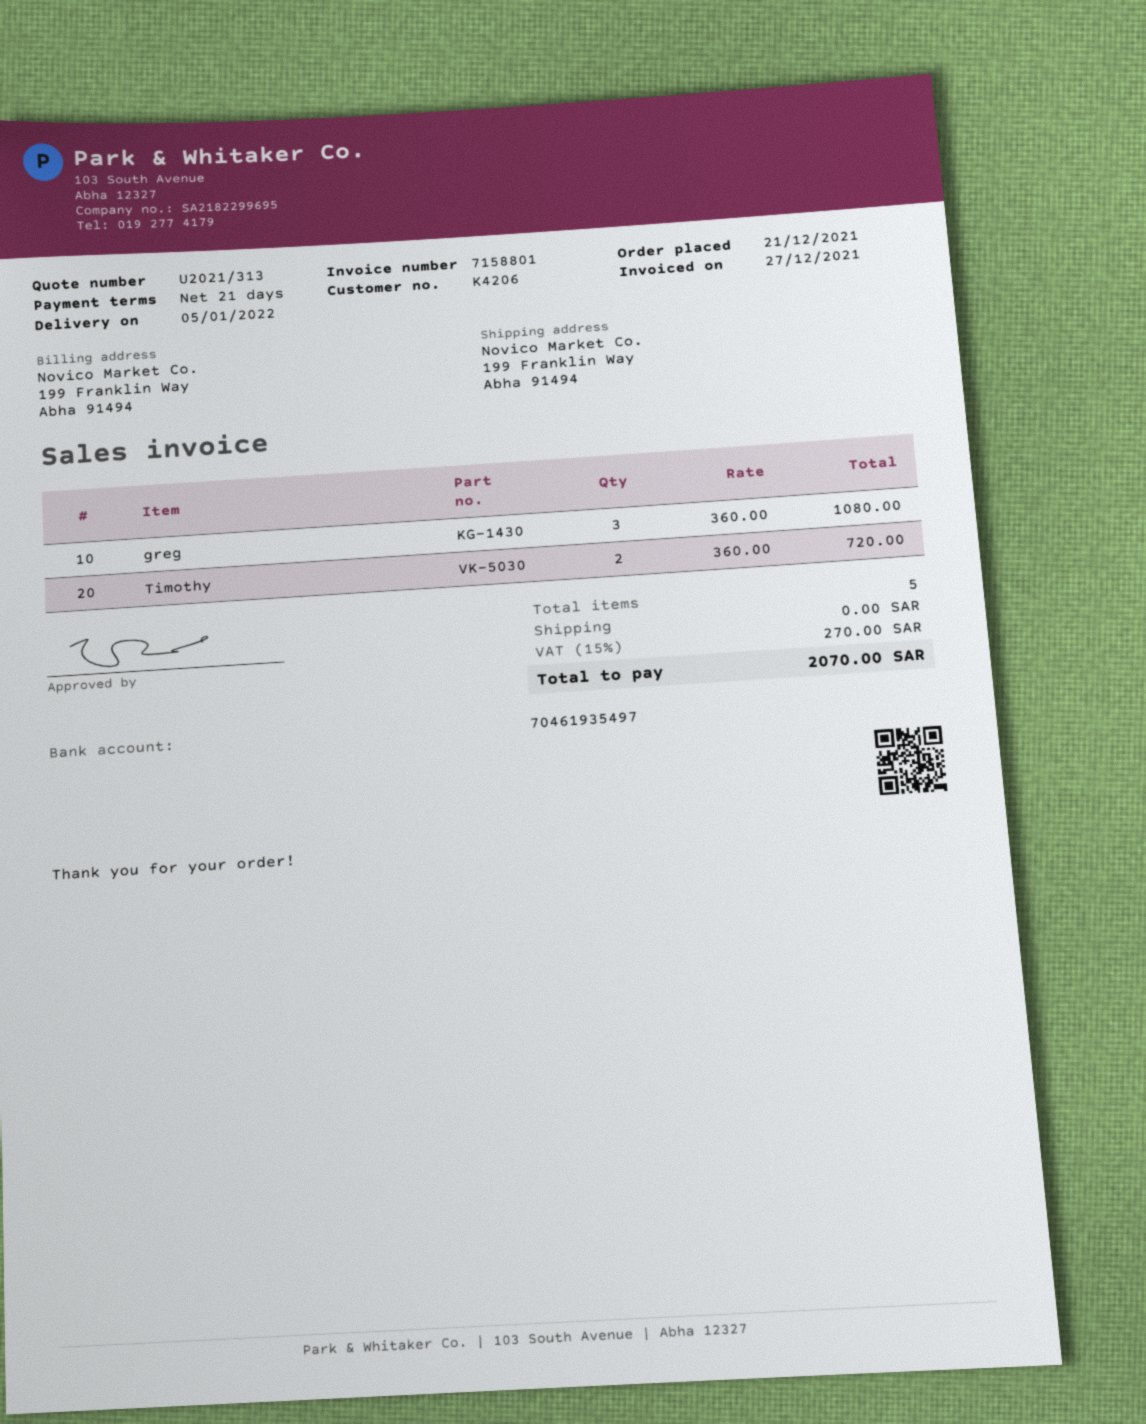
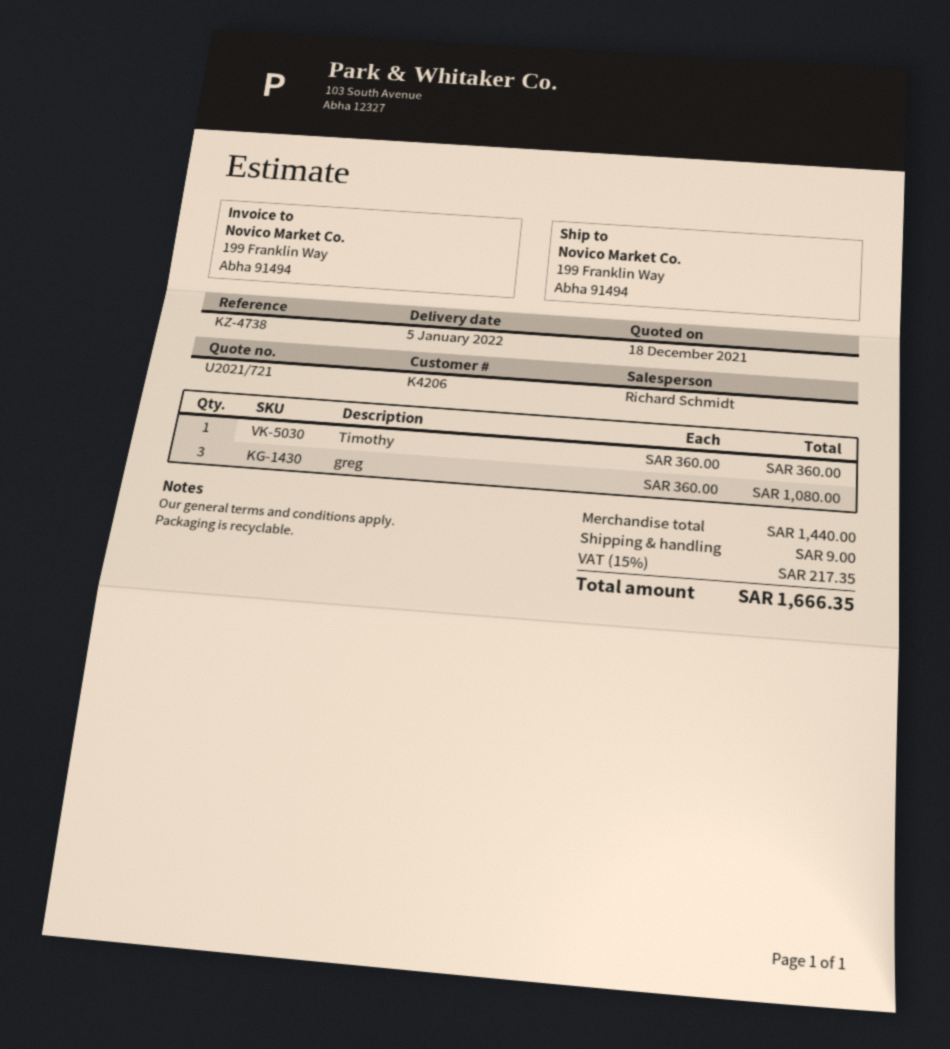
quote number: U2021/313 -> U2021/721
Timothy: 2 x 360.00 = 720.00 -> 1 x 360.00 = 360.00
shipping: 0.00 -> 9.00
tax: 15% = 270.00 -> 15% = 217.35
total: 2070.00 -> 1666.35

